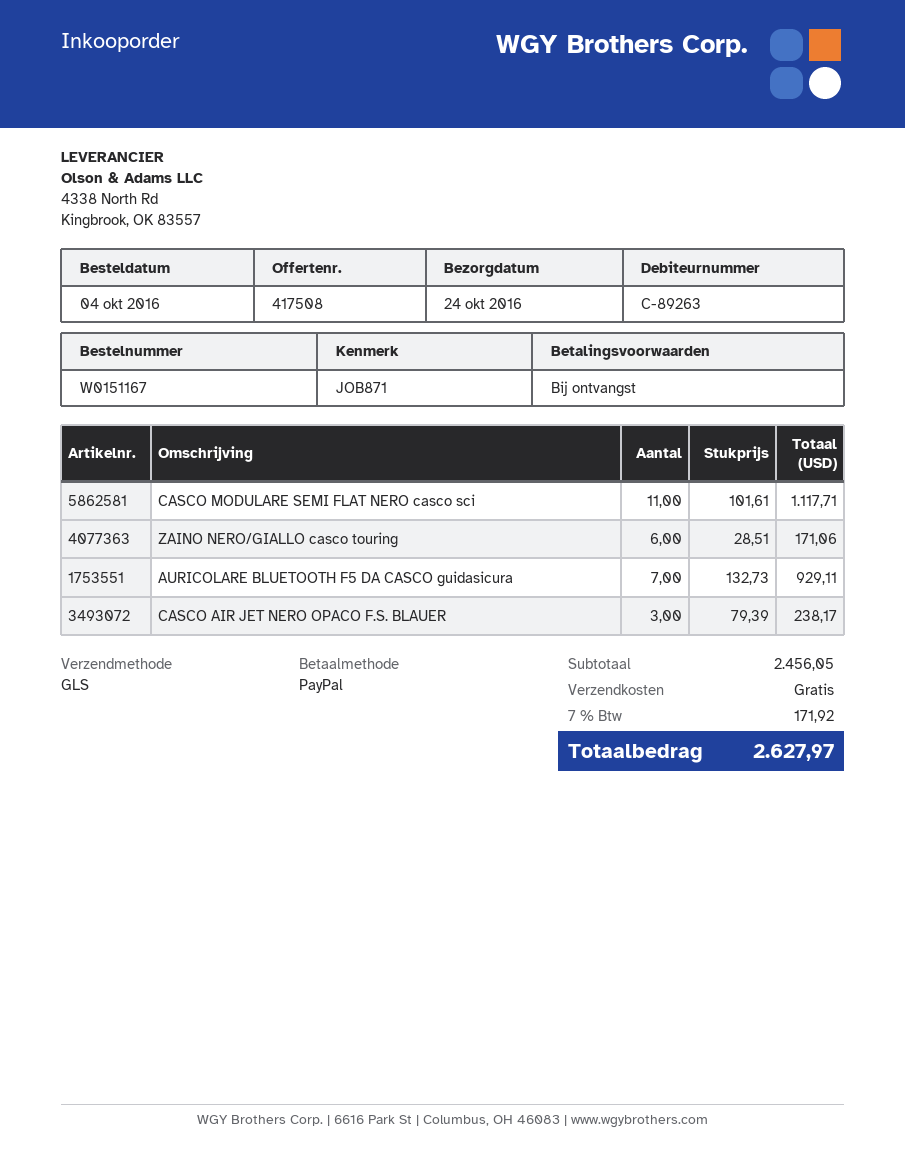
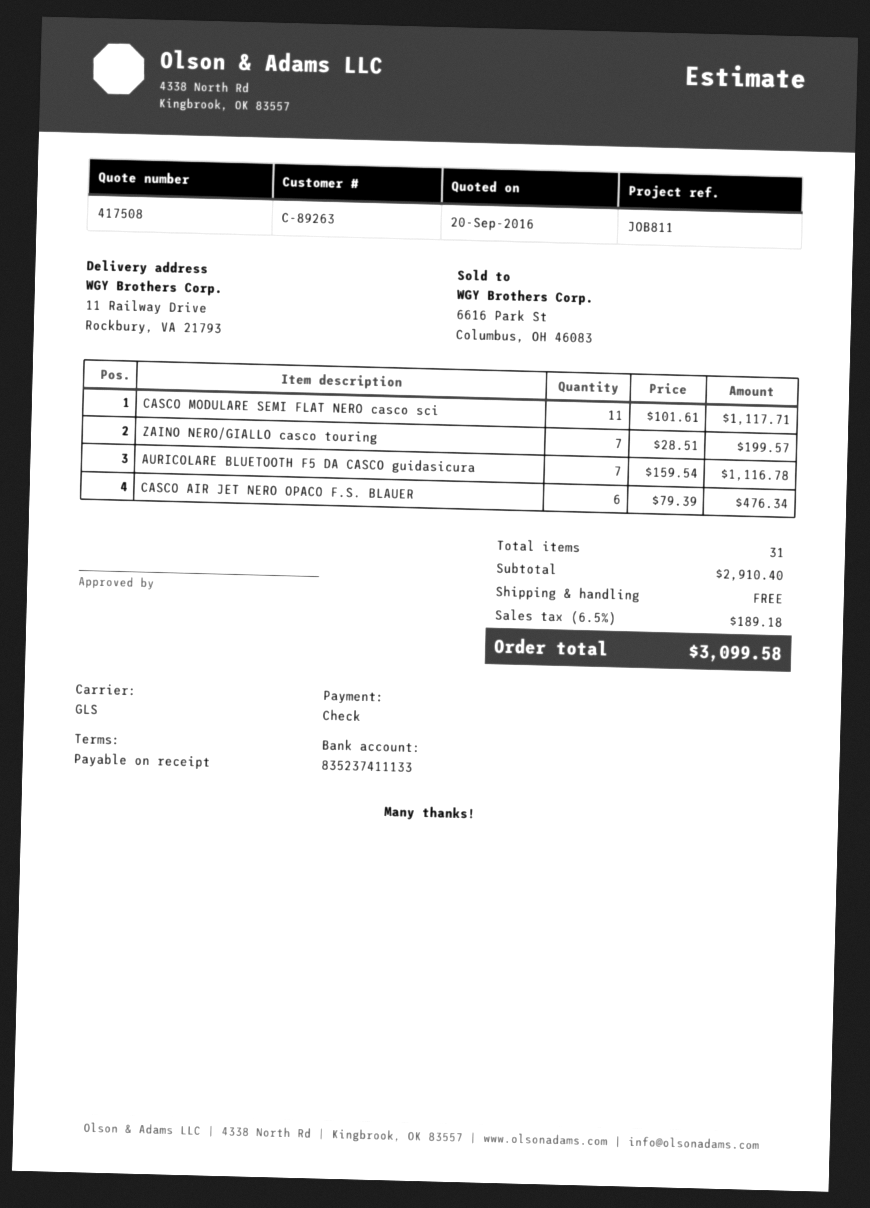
reference: JOB871 -> JOB811
payment method: PayPal -> cheque
ZAINO NERO/GIALLO casco touring: 6 x 28.51 = 171.06 -> 7 x 28.51 = 199.57
AURICOLARE BLUETOOTH F5 DA CASCO guidasicura: 7 x 132.73 = 929.11 -> 7 x 159.54 = 1116.78
CASCO AIR JET NERO OPACO F.S. BLAUER: 3 x 79.39 = 238.17 -> 6 x 79.39 = 476.34
subtotal: 2456.05 -> 2910.40
tax: 7% = 171.92 -> 6.5% = 189.18
total: 2627.97 -> 3099.58

